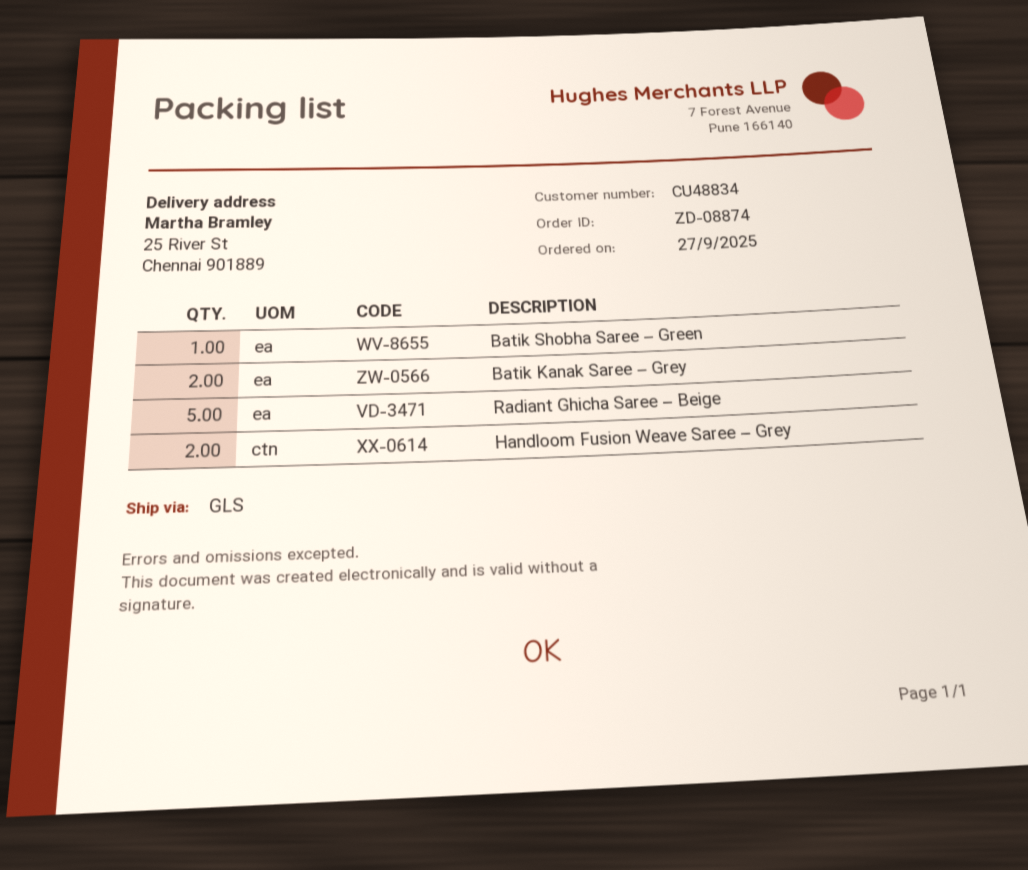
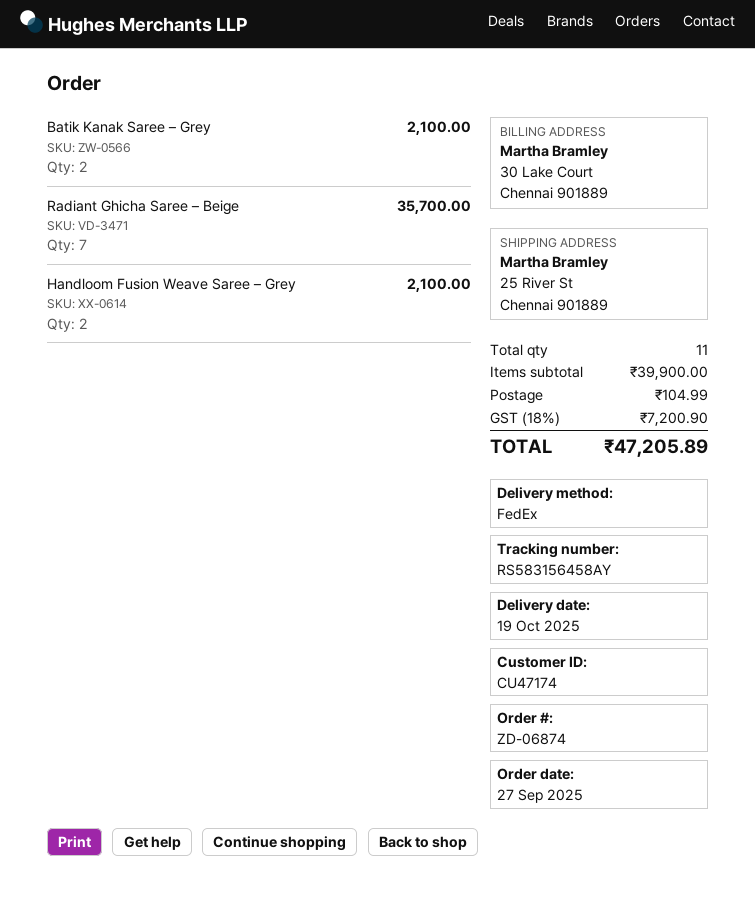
order number: ZD-08874 -> ZD-06874
customer number: CU48834 -> CU47174
shipping method: GLS -> FedEx
Batik Shobha Saree – Green: 1 -> none
Radiant Ghicha Saree – Beige: 5 -> 7

